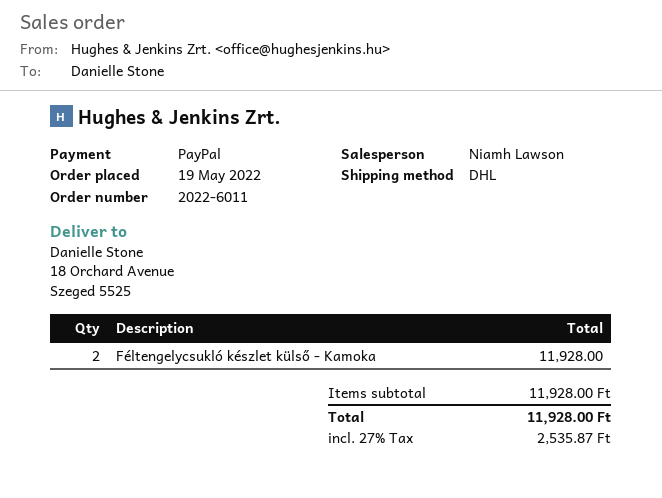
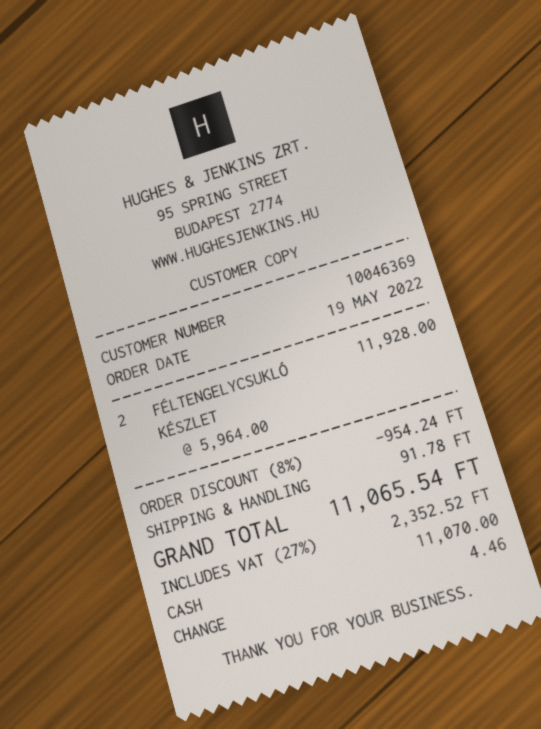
payment method: PayPal -> cash
discount: none -> 8% = 954.24
shipping: none -> 91.78
tax: 27% = 2535.87 -> 27% = 2352.52
total: 11928.00 -> 11065.54

